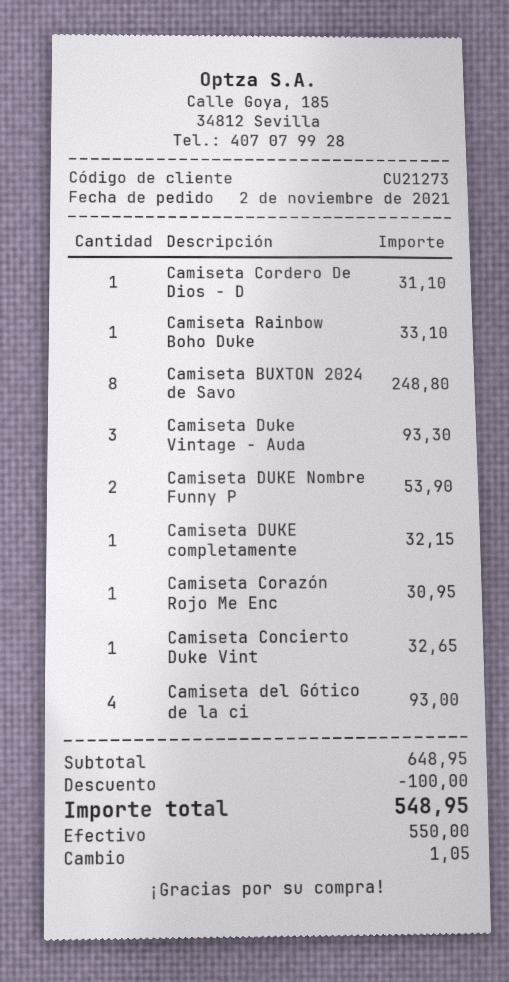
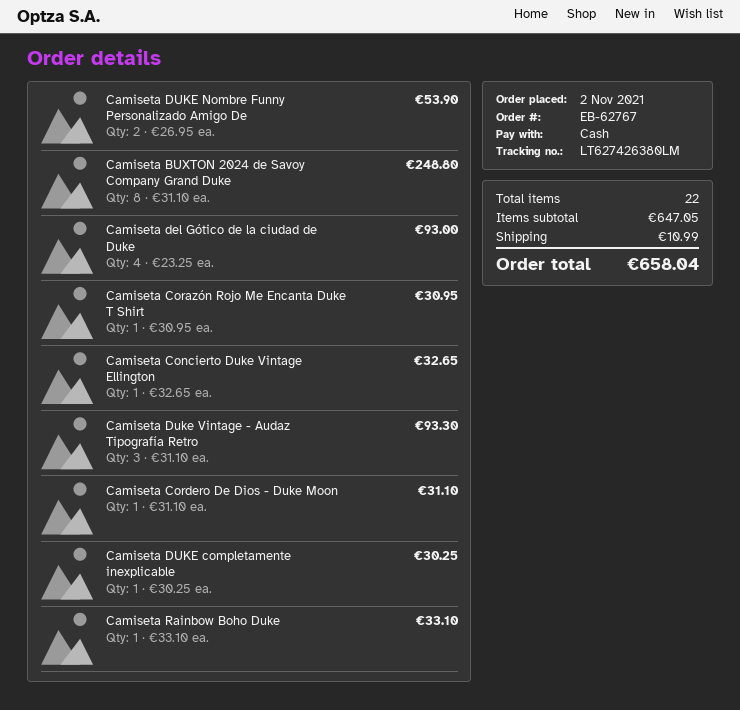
Camiseta DUKE completamente: 1 for 32.15 -> 1 for 30.25
subtotal: 648.95 -> 647.05
discount: 100.00 -> none
shipping: none -> 10.99
total: 548.95 -> 658.04

